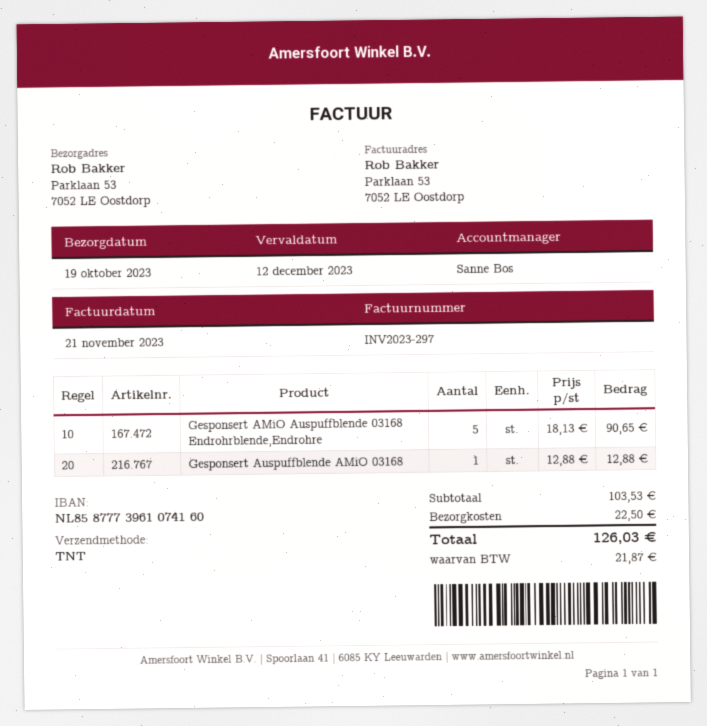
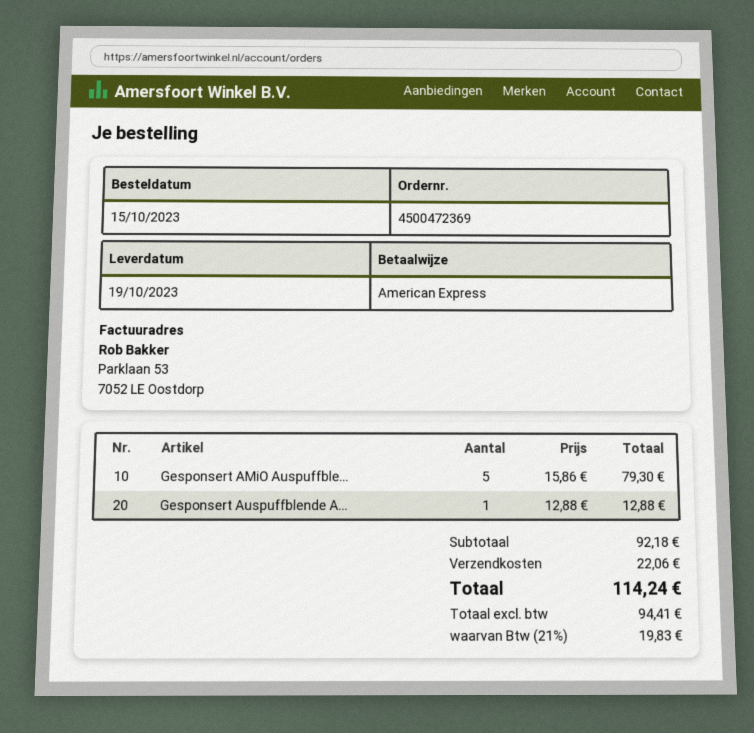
Gesponsert AMiO Auspuffblende 03168 Endrohrblende,Endrohre: 5 x 18.13 = 90.65 -> 5 x 15.86 = 79.30
subtotal: 103.53 -> 92.18
shipping: 22.50 -> 22.06
tax: 21.87 -> 19.83
total: 126.03 -> 114.24

